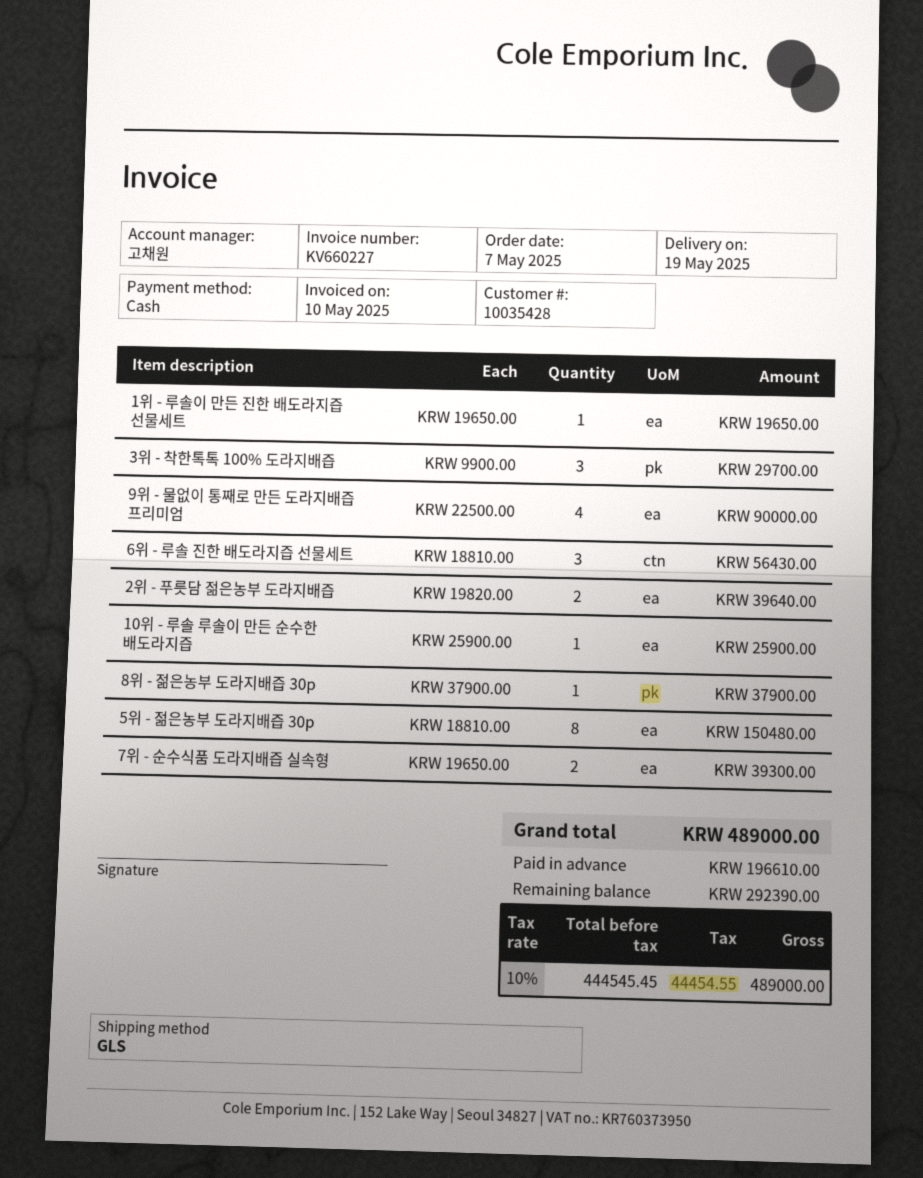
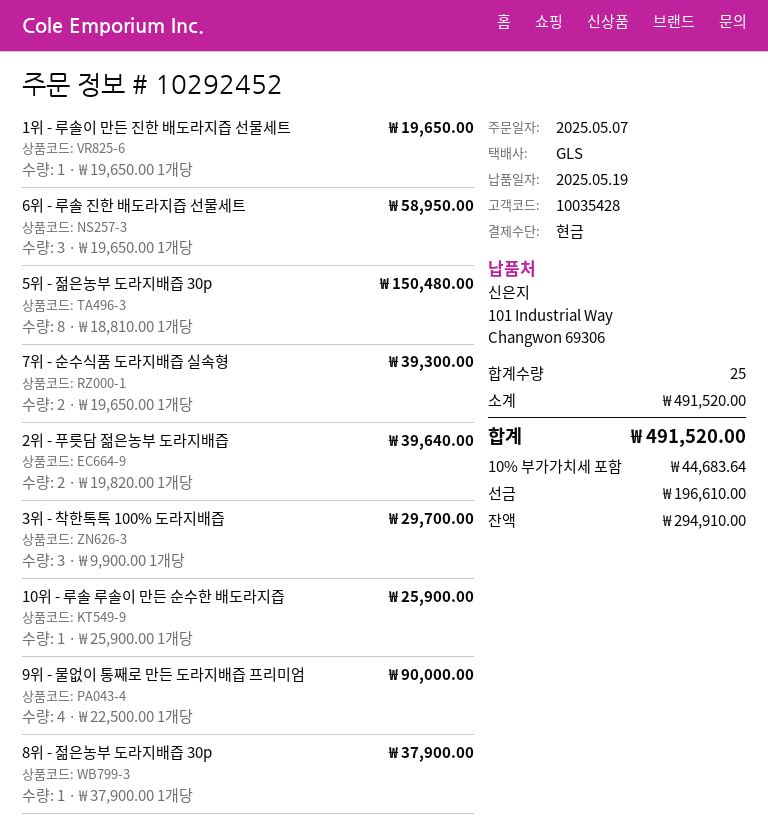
6위 - 루솔 진한 배도라지즙 선물세트: 3 x 18810.00 = 56430.00 -> 3 x 19650.00 = 58950.00
tax: 10% = 44454.55 -> 10% = 44683.64
total: 489000.00 -> 491520.00
balance: 292390.00 -> 294910.00

